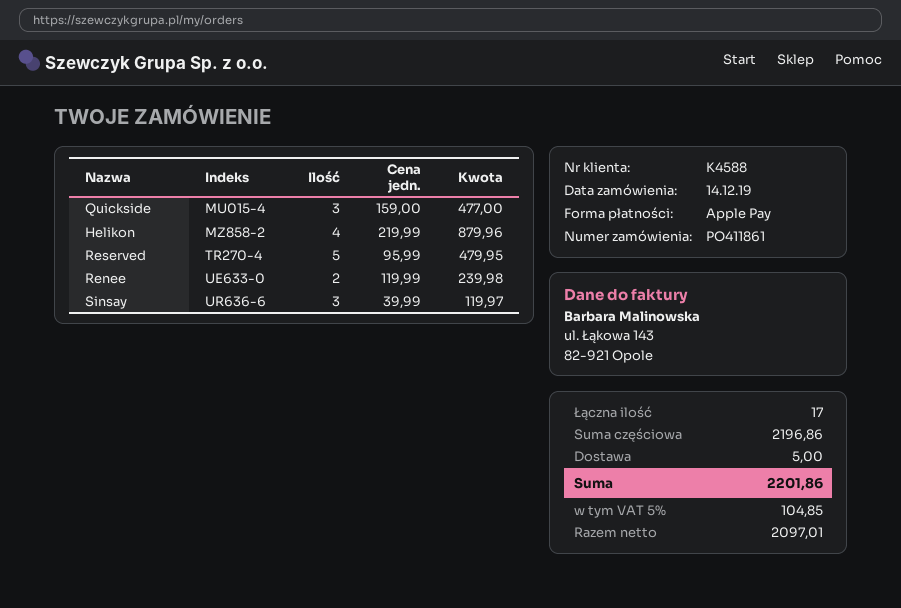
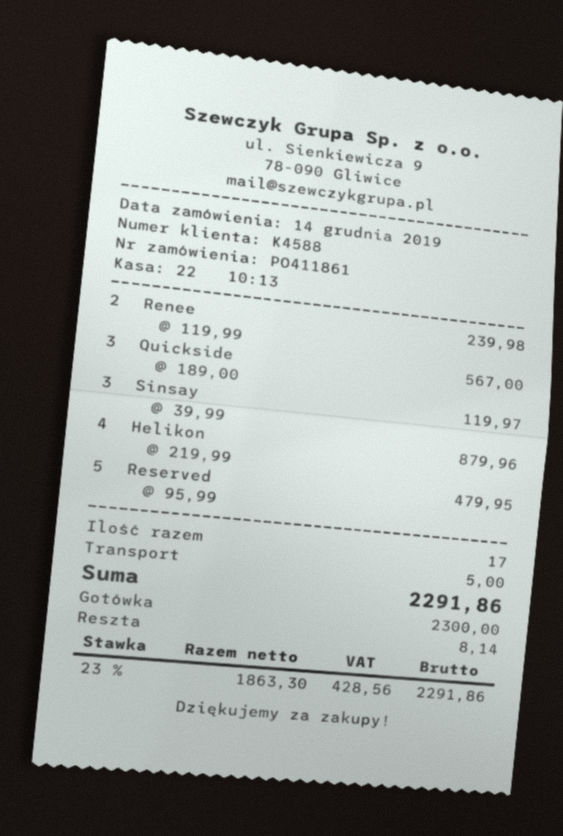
payment method: Apple Pay -> cash
Quickside: 3 x 159.00 = 477.00 -> 3 x 189.00 = 567.00
net: 2097.01 -> 1863.30
tax: 5% = 104.85 -> 23% = 428.56
total: 2201.86 -> 2291.86

